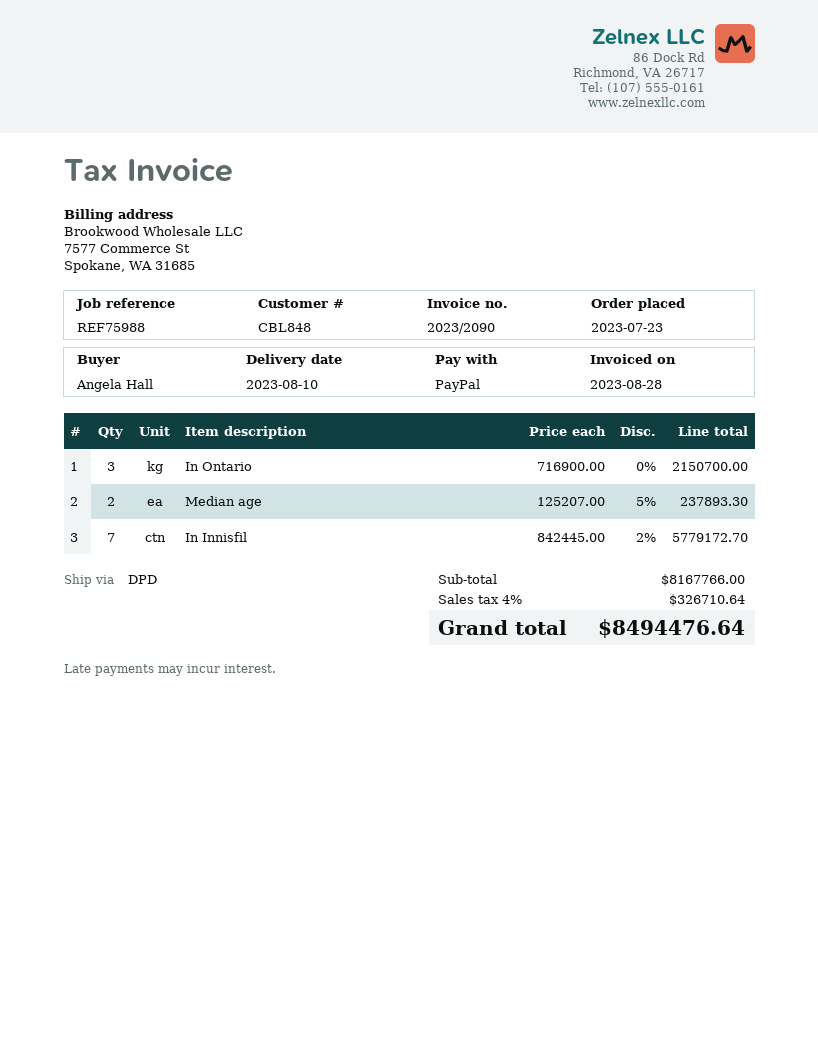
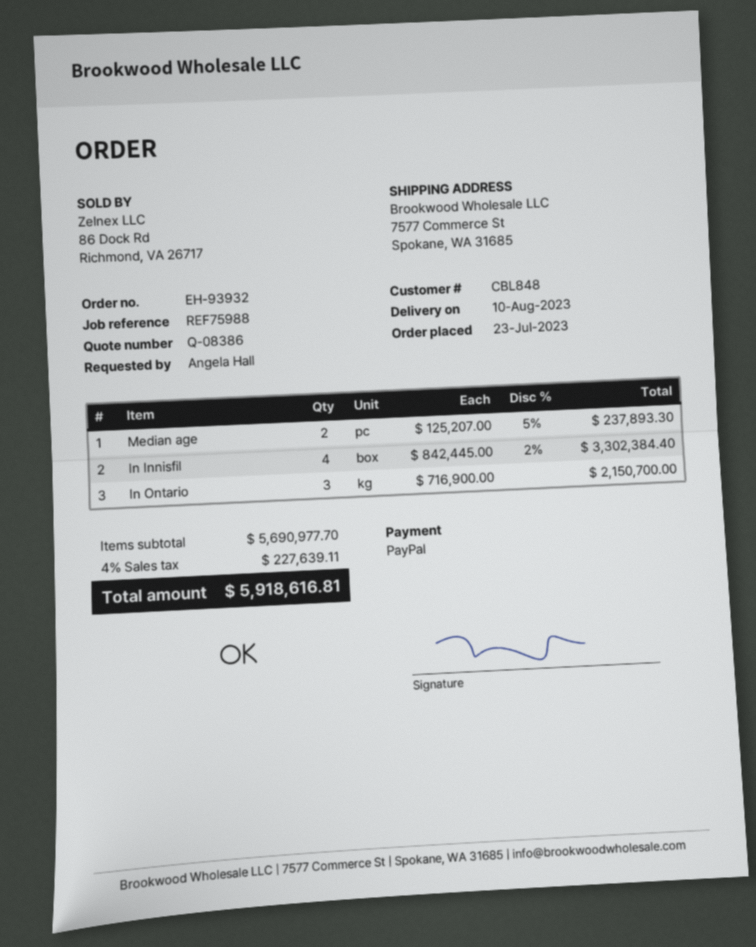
In Innisfil: 7 x 842445.00 - 2% = 5779172.70 -> 4 x 842445.00 - 2% = 3302384.40
subtotal: 8167766.00 -> 5690977.70
tax: 4% = 326710.64 -> 4% = 227639.11
total: 8494476.64 -> 5918616.81

